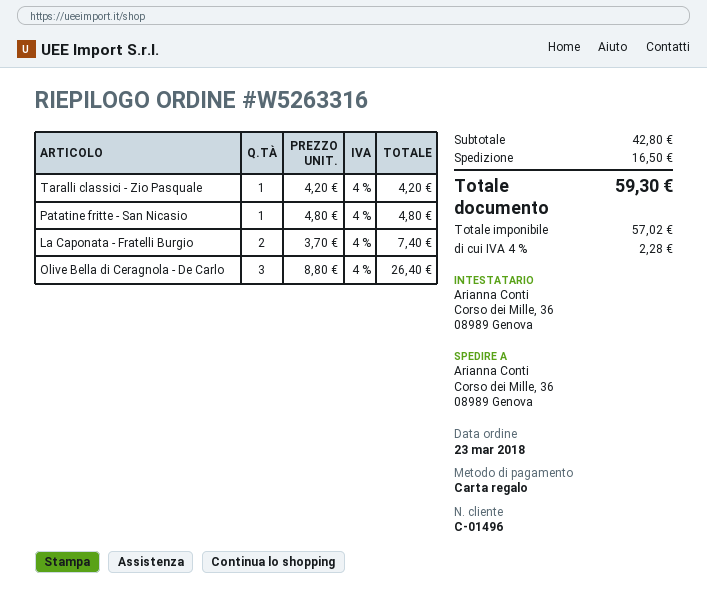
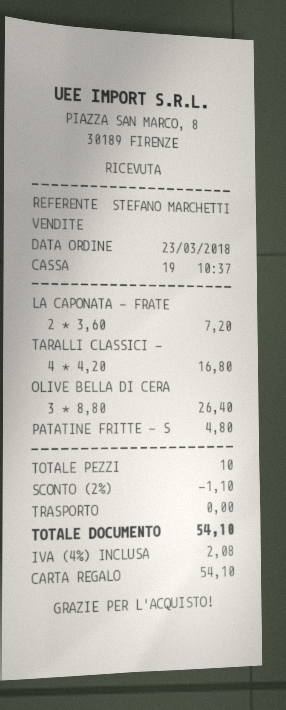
Taralli classici - Zio Pasquale: 1 x 4.20 = 4.20 -> 4 x 4.20 = 16.80
La Caponata - Fratelli Burgio: 2 x 3.70 = 7.40 -> 2 x 3.60 = 7.20
discount: none -> 2% = 1.10
shipping: 16.50 -> 0.00
tax: 4% = 2.28 -> 4% = 2.08
total: 59.30 -> 54.10

